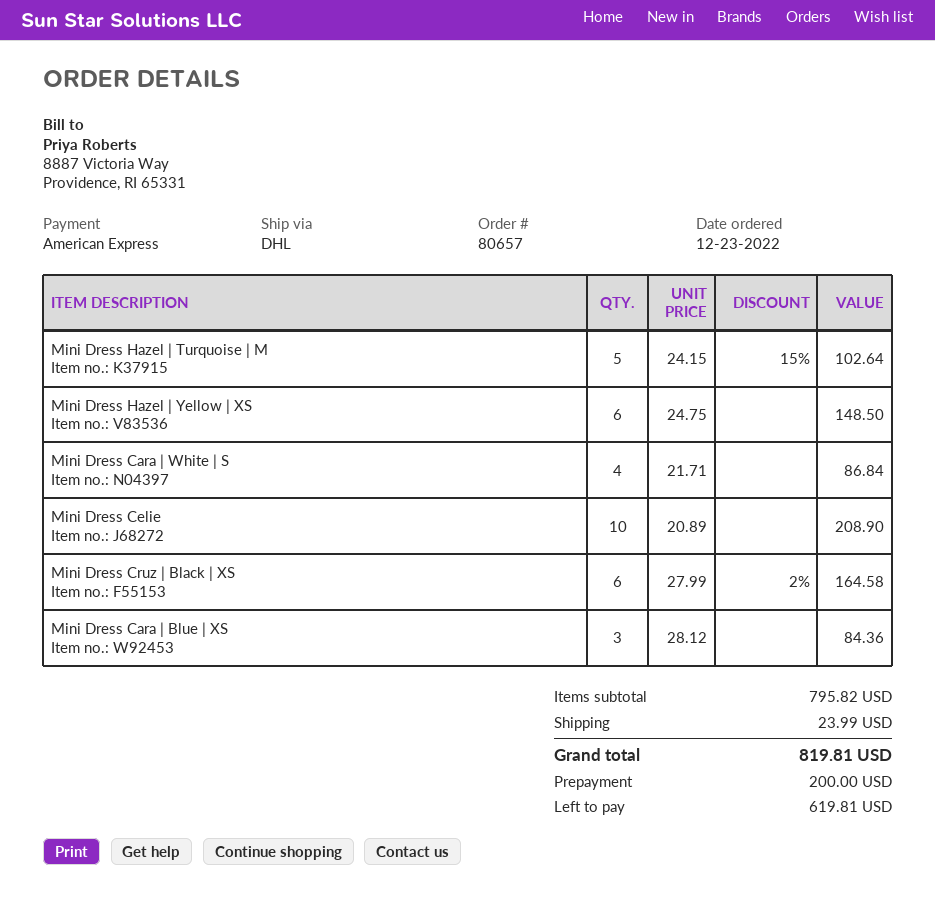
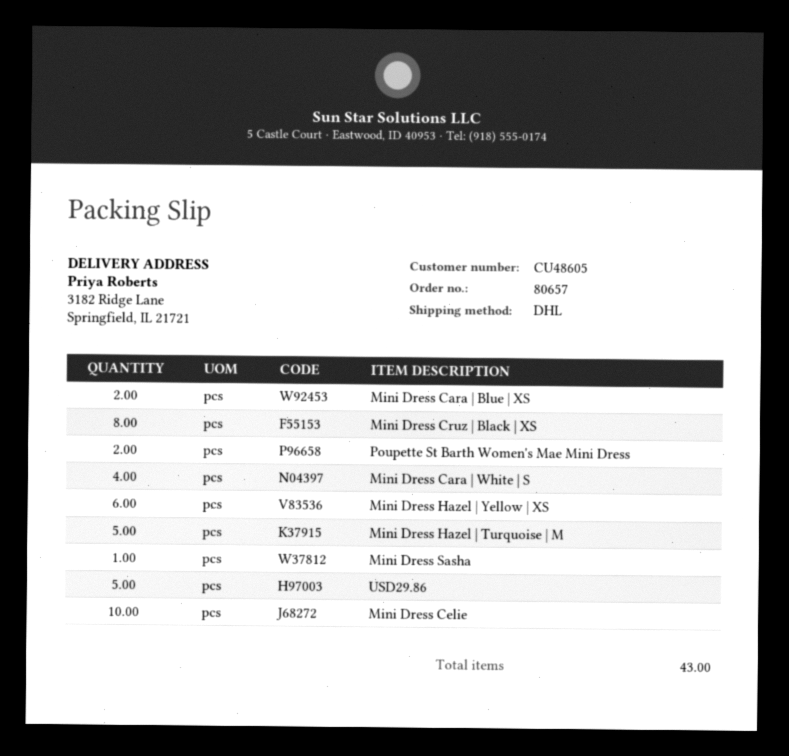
Mini Dress Cruz | Black | XS: 6 -> 8
Mini Dress Cara | Blue | XS: 3 -> 2
Poupette St Barth Women's Mae Mini Dress: none -> 2
Mini Dress Sasha: none -> 1
USD29.86: none -> 5

